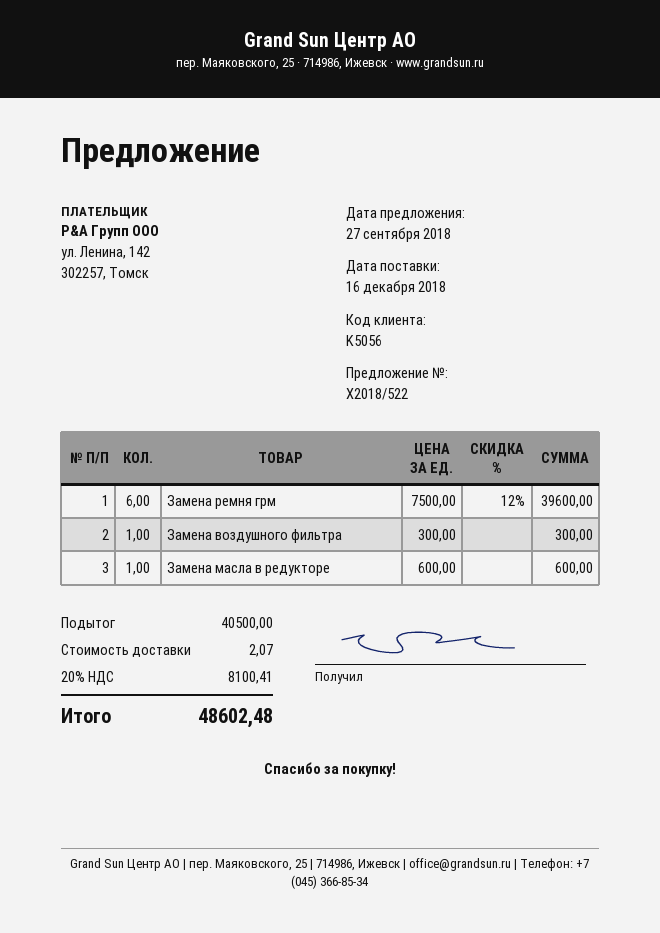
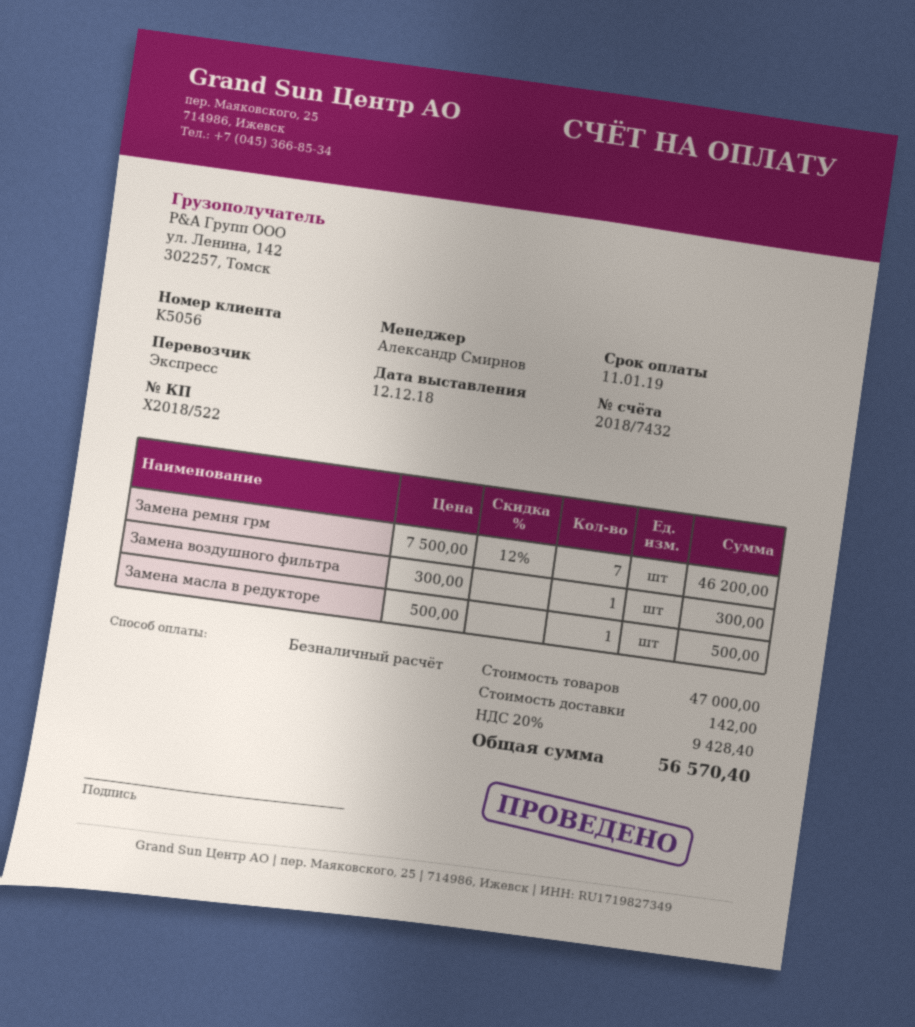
Замена ремня грм: 6 x 7500.00 - 12% = 39600.00 -> 7 x 7500.00 - 12% = 46200.00
Замена масла в редукторе: 1 x 600.00 = 600.00 -> 1 x 500.00 = 500.00
subtotal: 40500.00 -> 47000.00
shipping: 2.07 -> 142.00
tax: 20% = 8100.41 -> 20% = 9428.40
total: 48602.48 -> 56570.40

